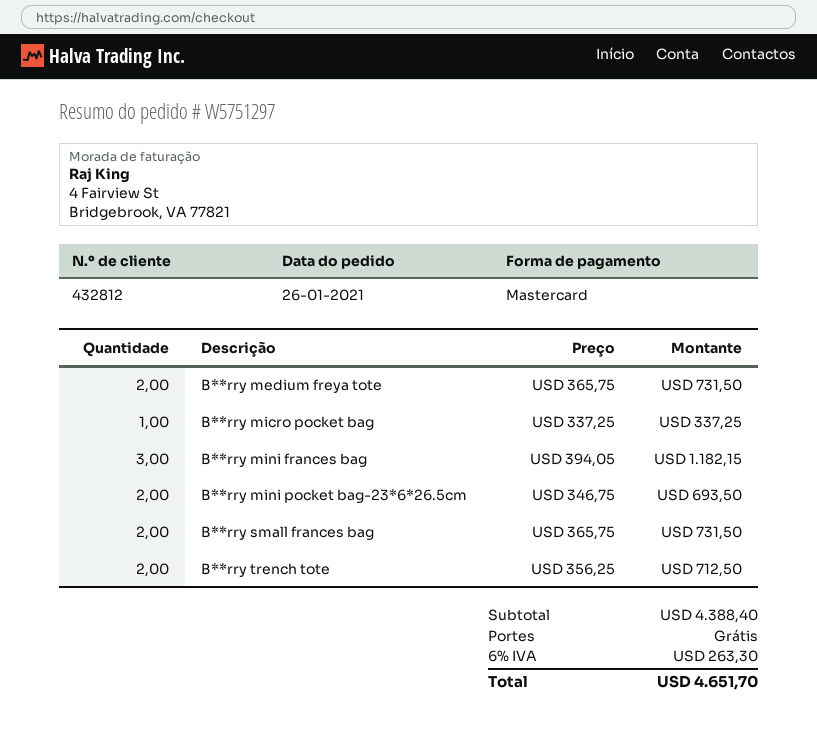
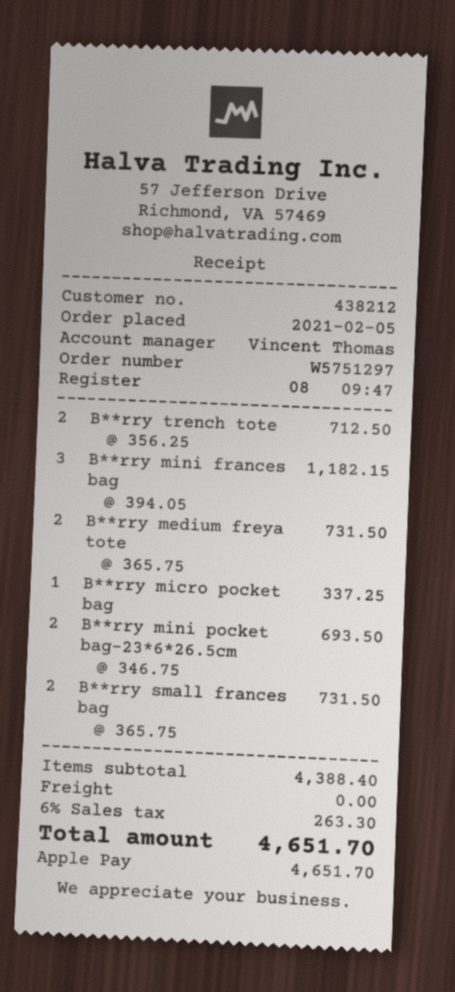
order date: 2021-01-26 -> 2021-02-05
customer number: 432812 -> 438212
payment method: Mastercard -> Apple Pay

